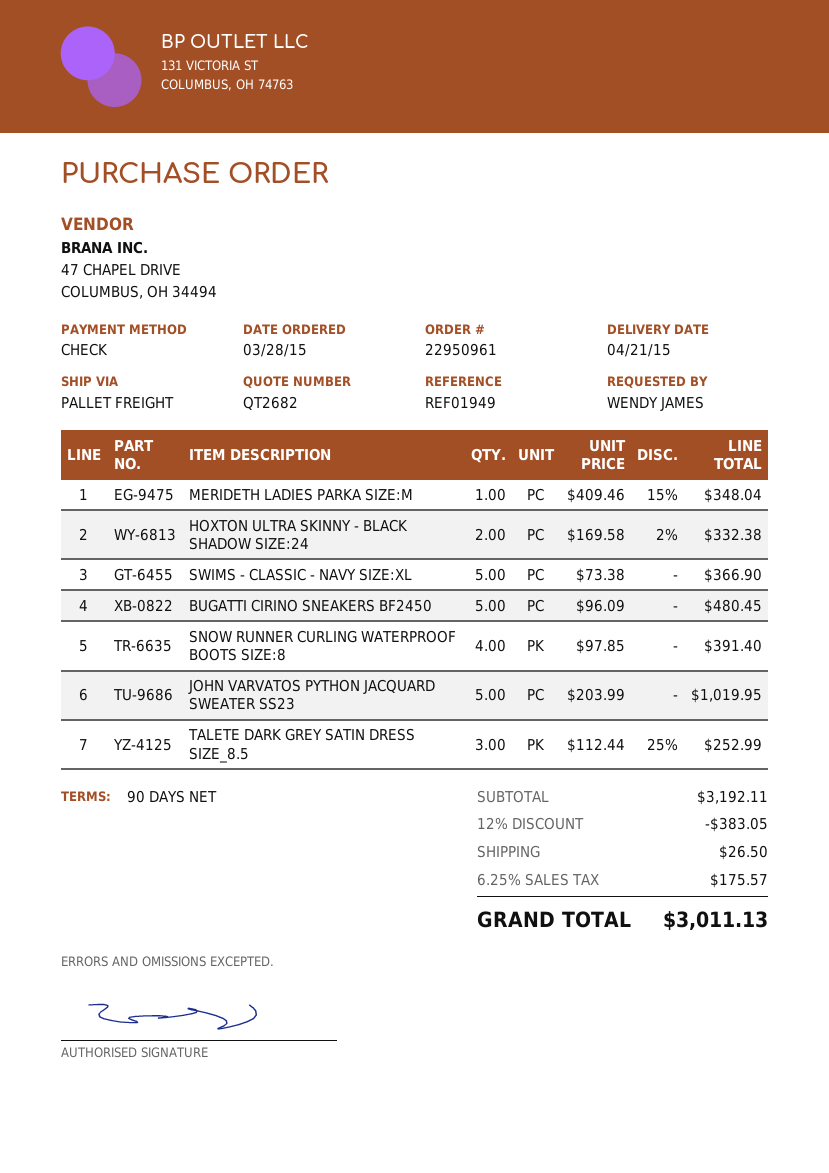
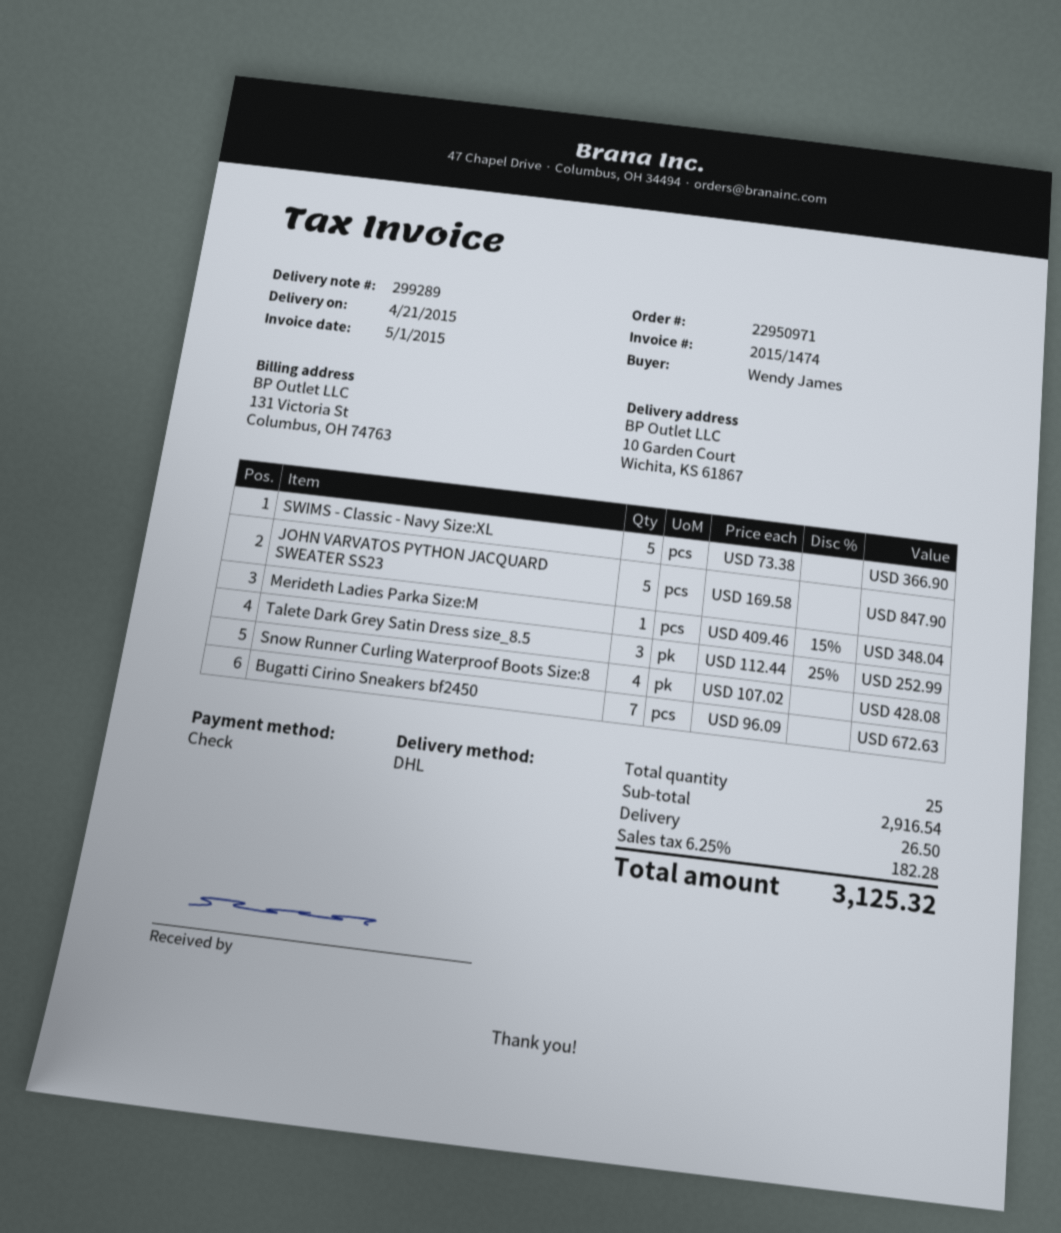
order number: 22950961 -> 22950971
shipping method: pallet freight -> DHL
HOXTON ULTRA SKINNY - BLACK SHADOW SIZE:24: 2 x 169.58 - 2% = 332.38 -> none
BUGATTI CIRINO SNEAKERS BF2450: 5 x 96.09 = 480.45 -> 7 x 96.09 = 672.63
SNOW RUNNER CURLING WATERPROOF BOOTS SIZE:8: 4 x 97.85 = 391.40 -> 4 x 107.02 = 428.08
JOHN VARVATOS PYTHON JACQUARD SWEATER SS23: 5 x 203.99 = 1019.95 -> 5 x 169.58 = 847.90
subtotal: 3192.11 -> 2916.54
discount: 12% = 383.05 -> none
tax: 6.25% = 175.57 -> 6.25% = 182.28
total: 3011.13 -> 3125.32

